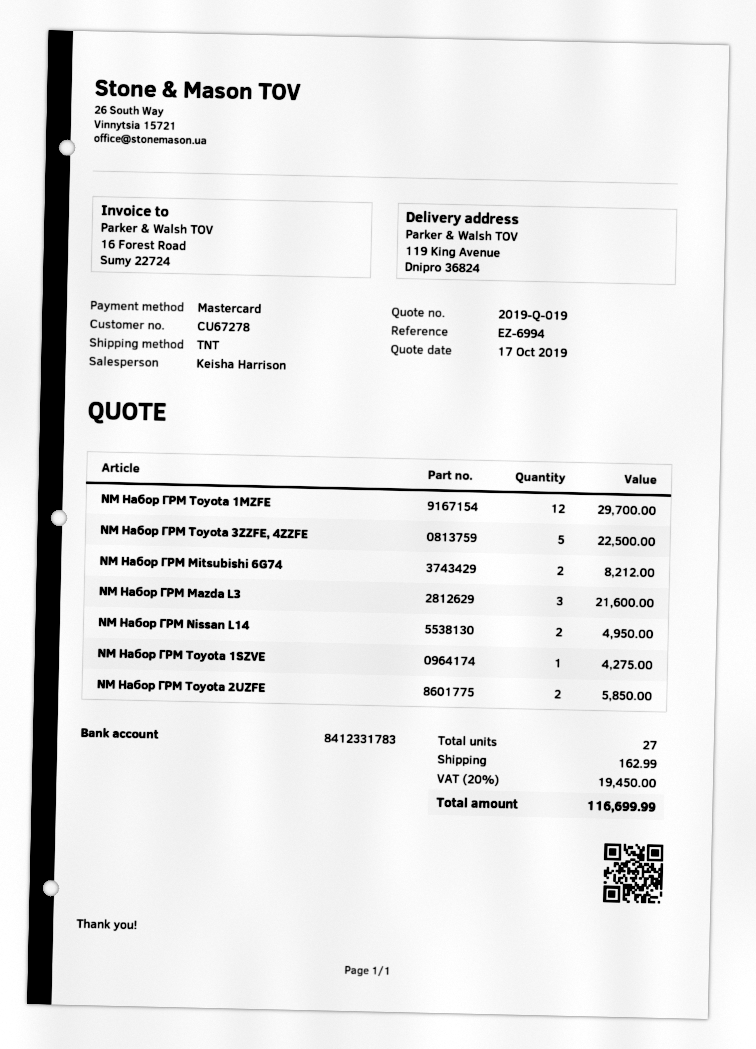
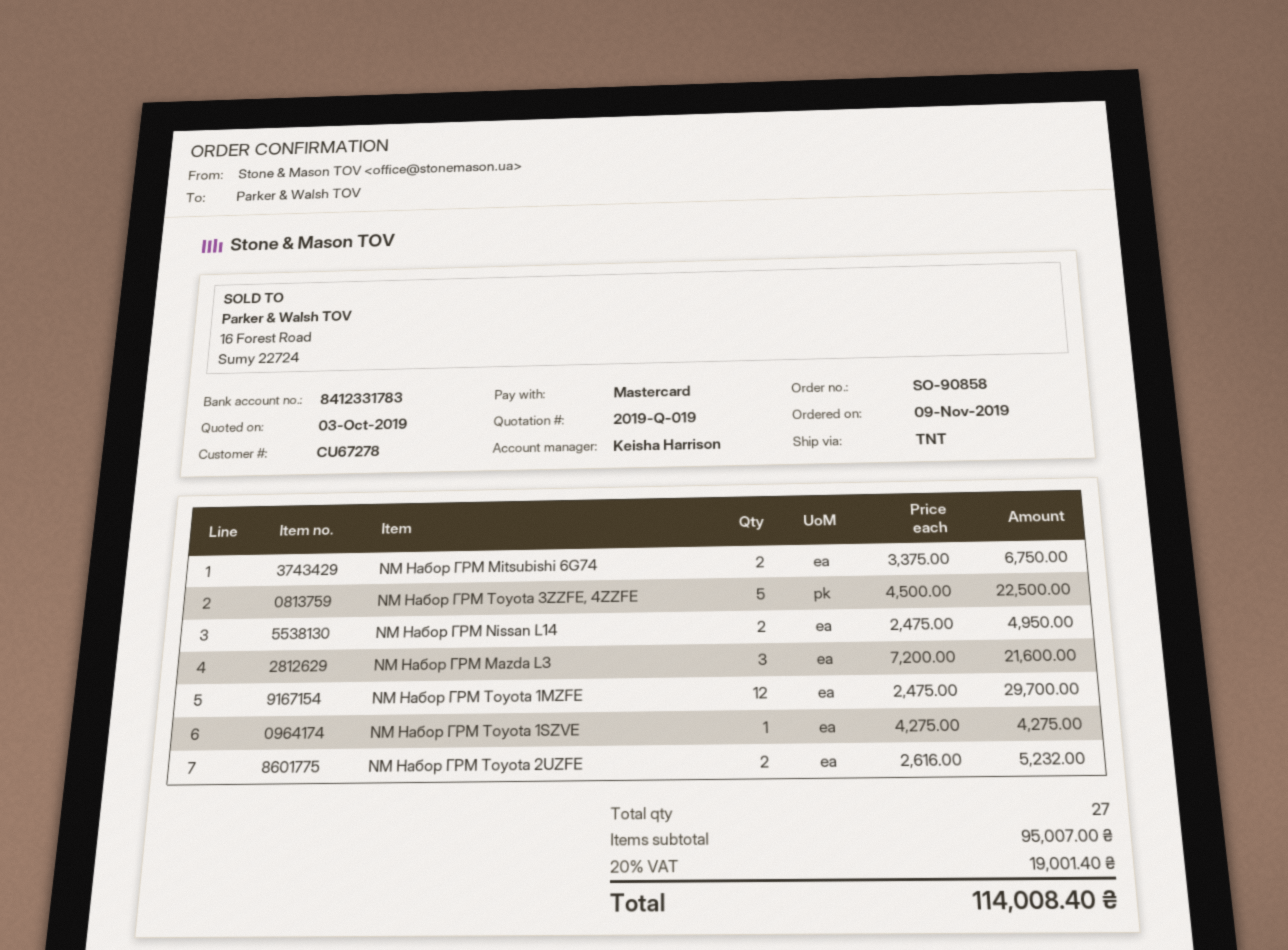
quote date: 2019-10-17 -> 2019-10-03
NM Набор ГРМ Mitsubishi 6G74: 2 for 8212.00 -> 2 for 6750.00
NM Набор ГРМ Toyota 2UZFE: 2 for 5850.00 -> 2 for 5232.00
shipping: 162.99 -> none
tax: 20% = 19450.00 -> 20% = 19001.40
total: 116699.99 -> 114008.40

